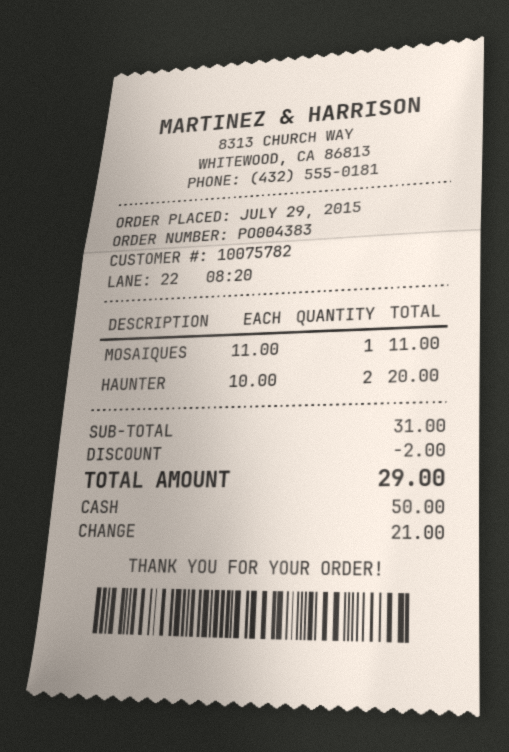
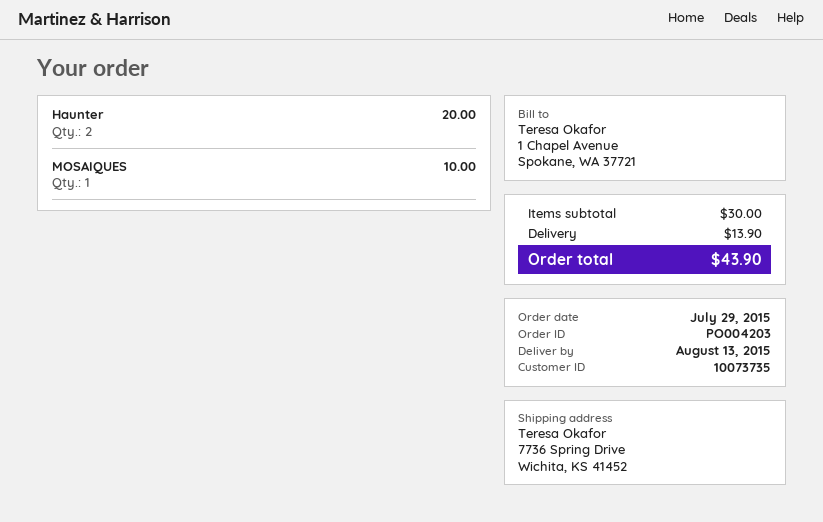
order number: PO004383 -> PO004203
customer number: 10075782 -> 10073735
MOSAIQUES: 1 for 11.00 -> 1 for 10.00
subtotal: 31.00 -> 30.00
discount: 2.00 -> none
shipping: none -> 13.90
total: 29.00 -> 43.90

